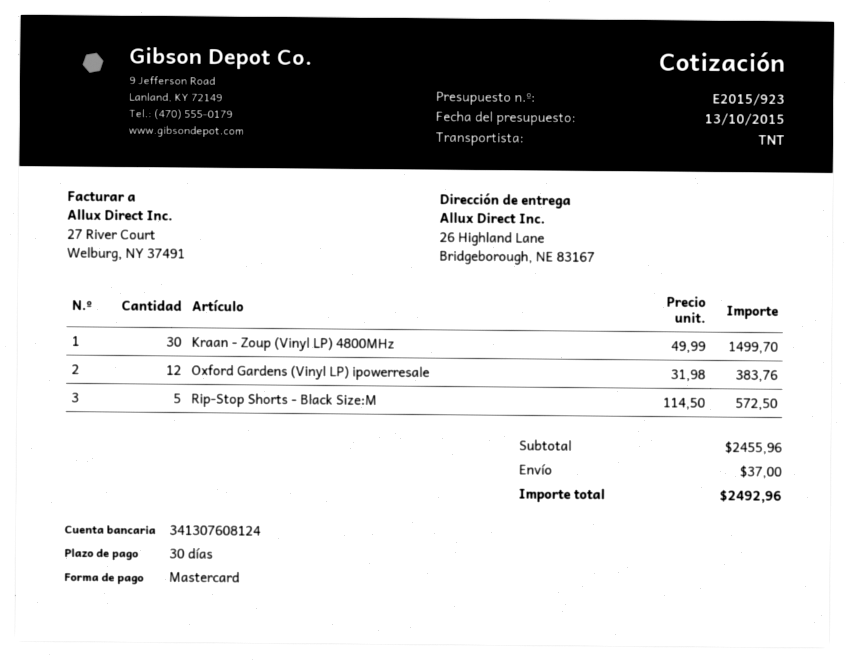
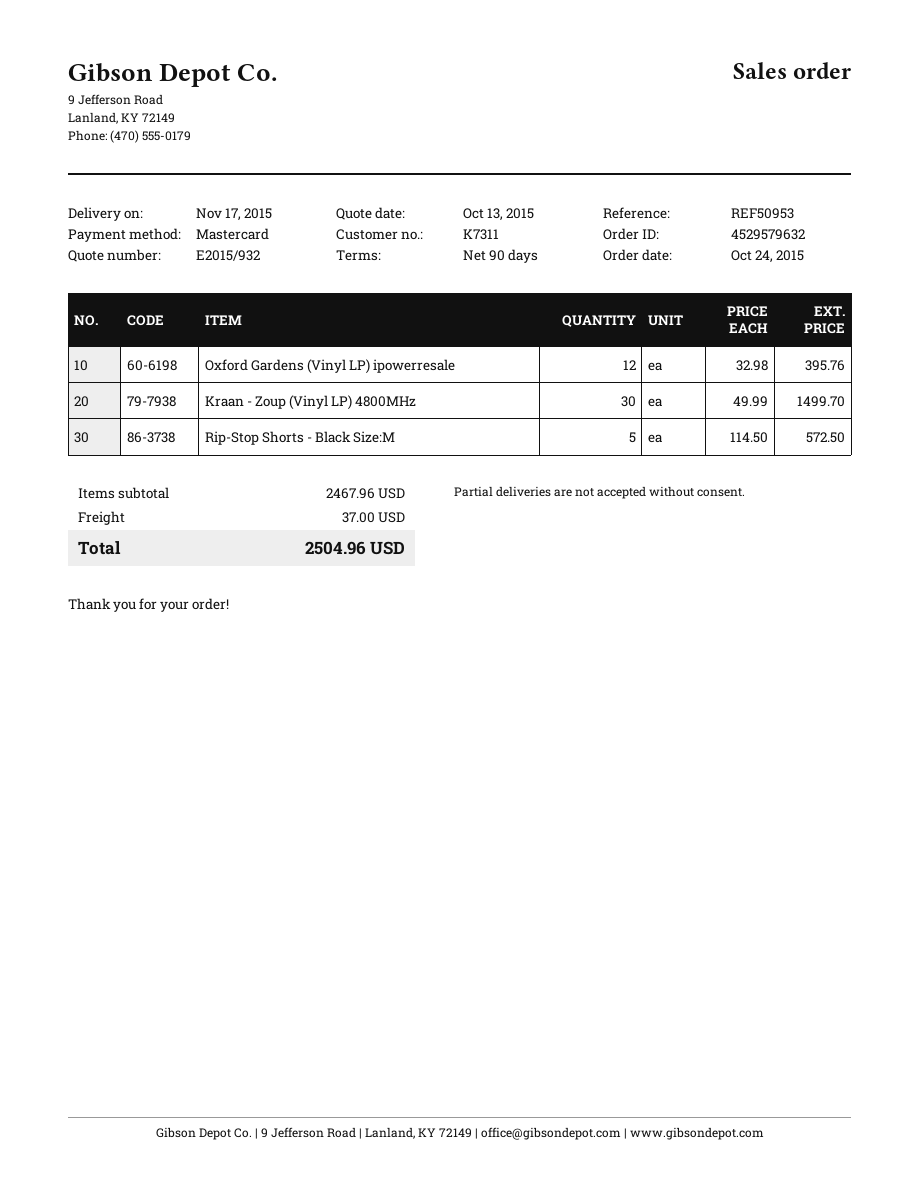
quote number: E2015/923 -> E2015/932
payment terms: 30 days -> 90 days
Oxford Gardens (Vinyl LP) ipowerresale: 12 x 31.98 = 383.76 -> 12 x 32.98 = 395.76
subtotal: 2455.96 -> 2467.96
total: 2492.96 -> 2504.96

